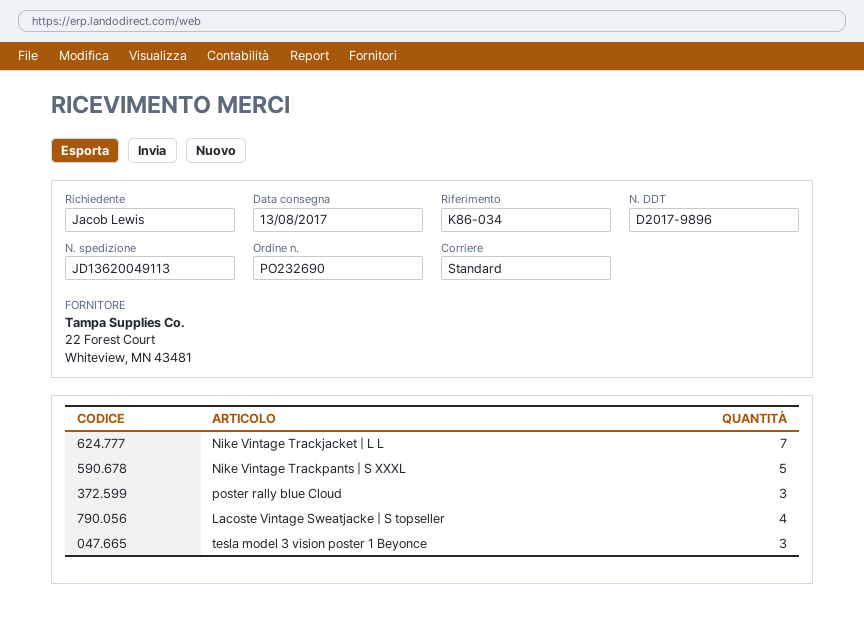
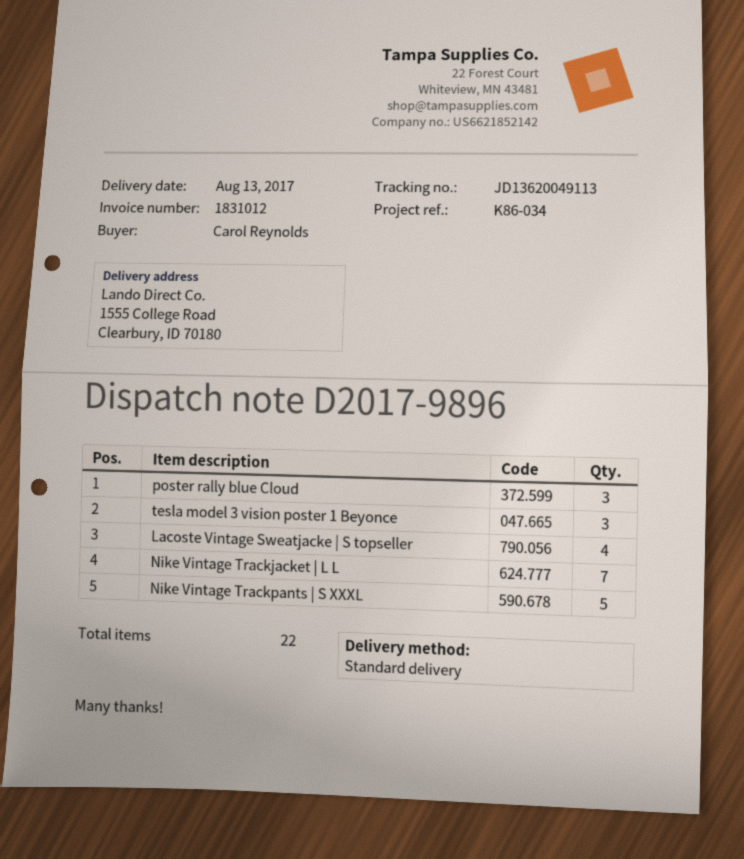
ordered by: Jacob Lewis -> Carol Reynolds

